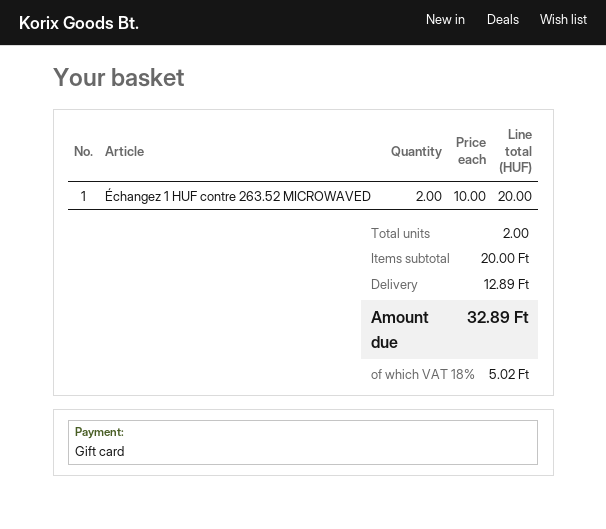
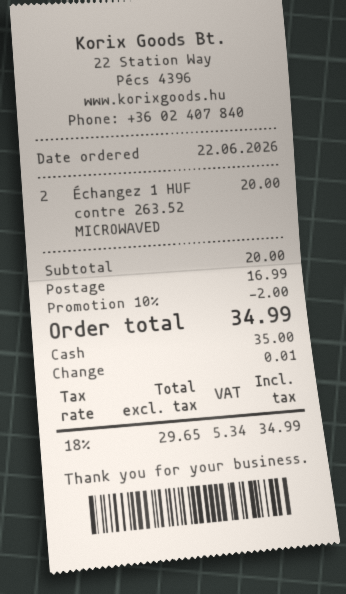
payment method: gift card -> cash
discount: none -> 10% = 2.00
shipping: 12.89 -> 16.99
tax: 18% = 5.02 -> 18% = 5.34
total: 32.89 -> 34.99

